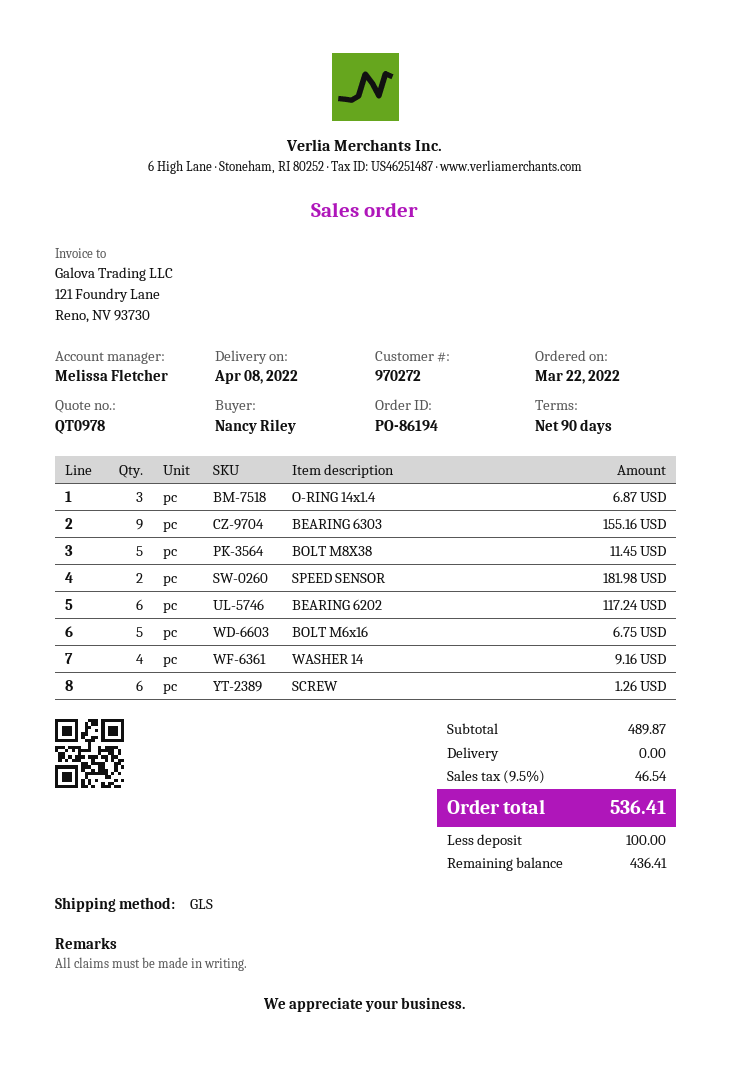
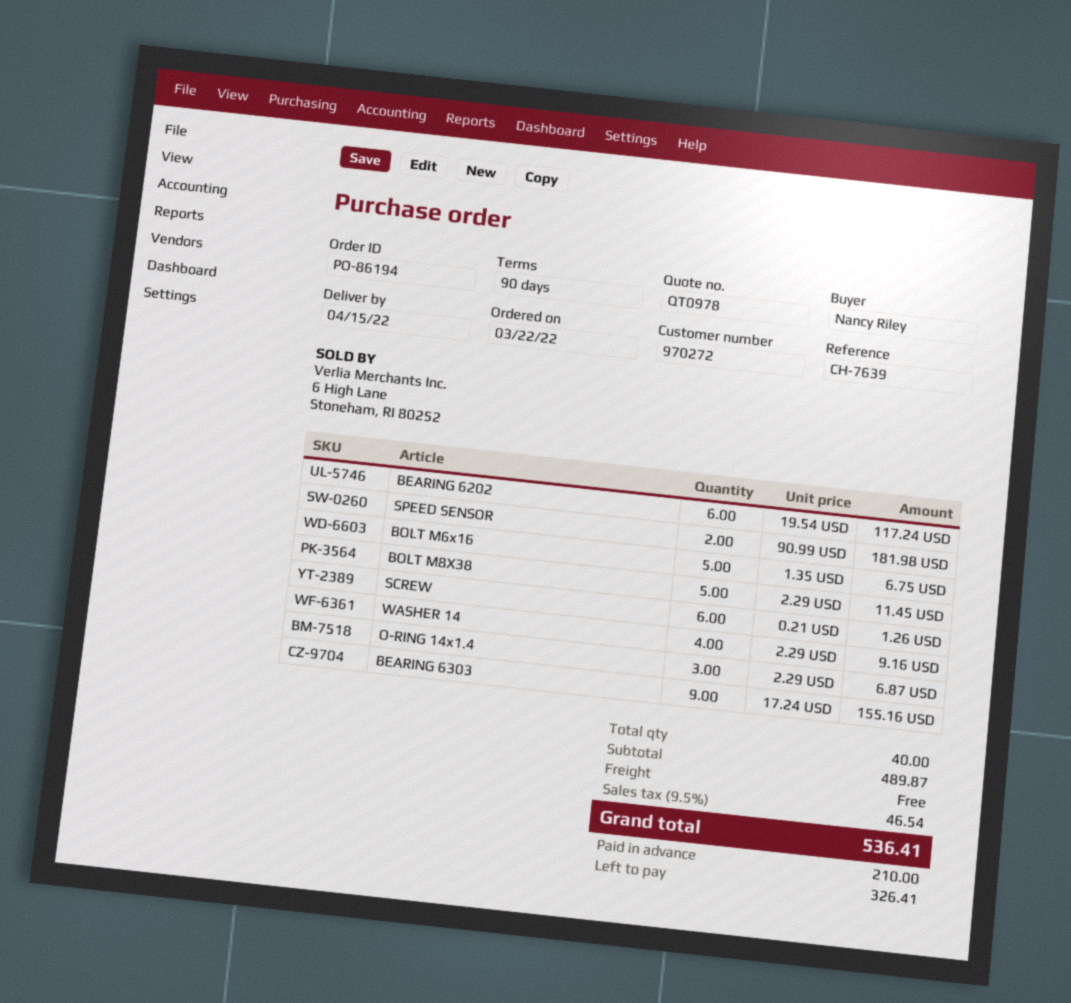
delivery date: 2022-04-08 -> 2022-04-15
deposit: 100.00 -> 210.00
balance: 436.41 -> 326.41

